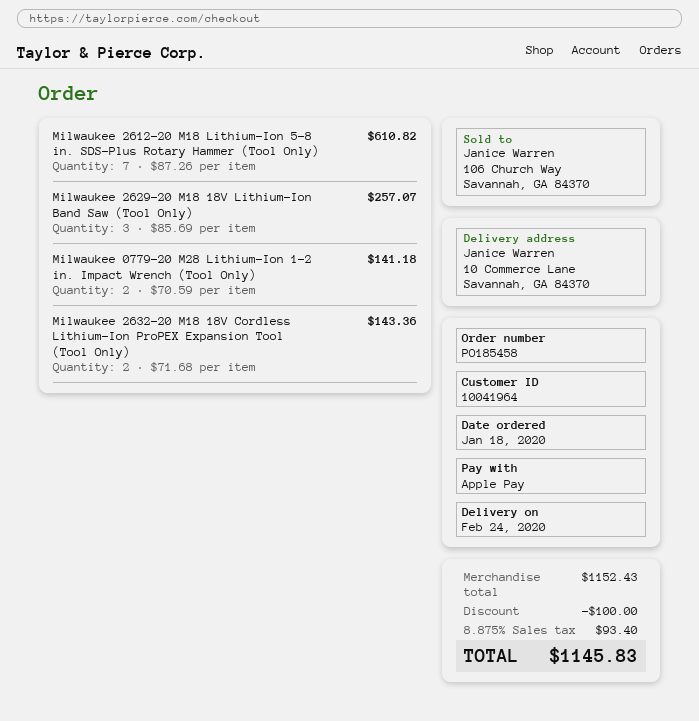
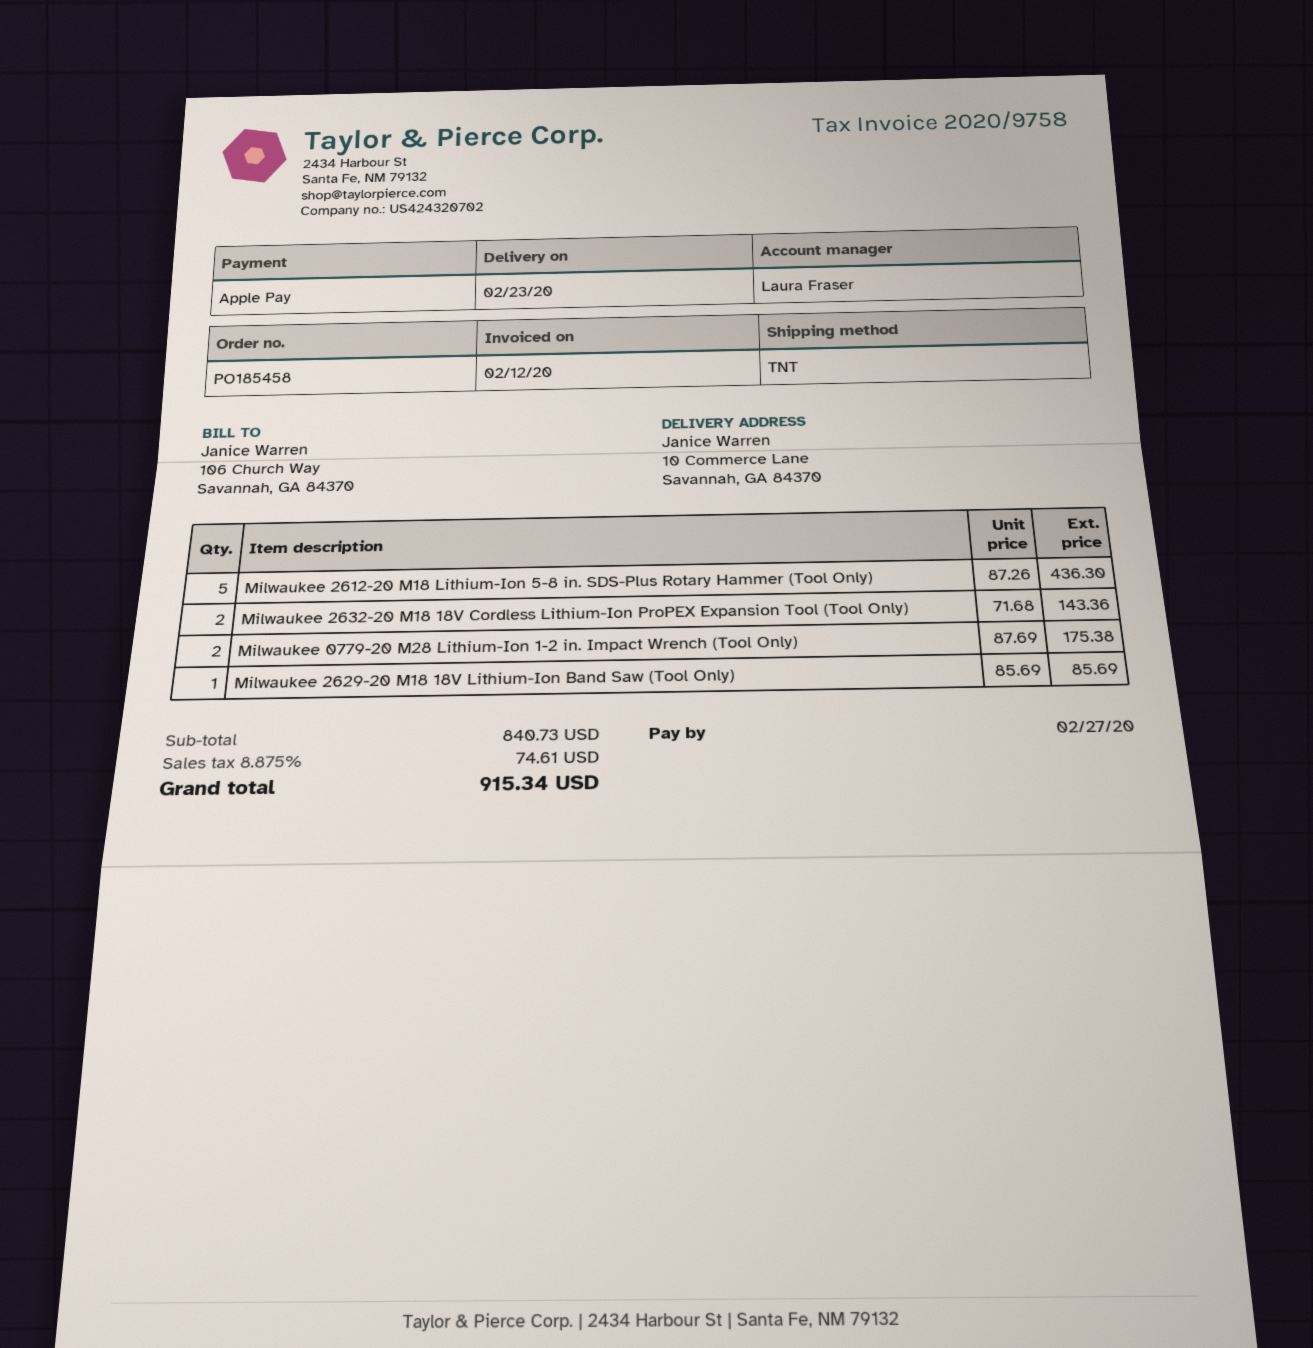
delivery date: 2020-02-24 -> 2020-02-23
Milwaukee 2612-20 M18 Lithium-Ion 5-8 in. SDS-Plus Rotary Hammer (Tool Only): 7 x 87.26 = 610.82 -> 5 x 87.26 = 436.30
Milwaukee 2629-20 M18 18V Lithium-Ion Band Saw (Tool Only): 3 x 85.69 = 257.07 -> 1 x 85.69 = 85.69
Milwaukee 0779-20 M28 Lithium-Ion 1-2 in. Impact Wrench (Tool Only): 2 x 70.59 = 141.18 -> 2 x 87.69 = 175.38
subtotal: 1152.43 -> 840.73
discount: 100.00 -> none
tax: 8.875% = 93.40 -> 8.875% = 74.61
total: 1145.83 -> 915.34

